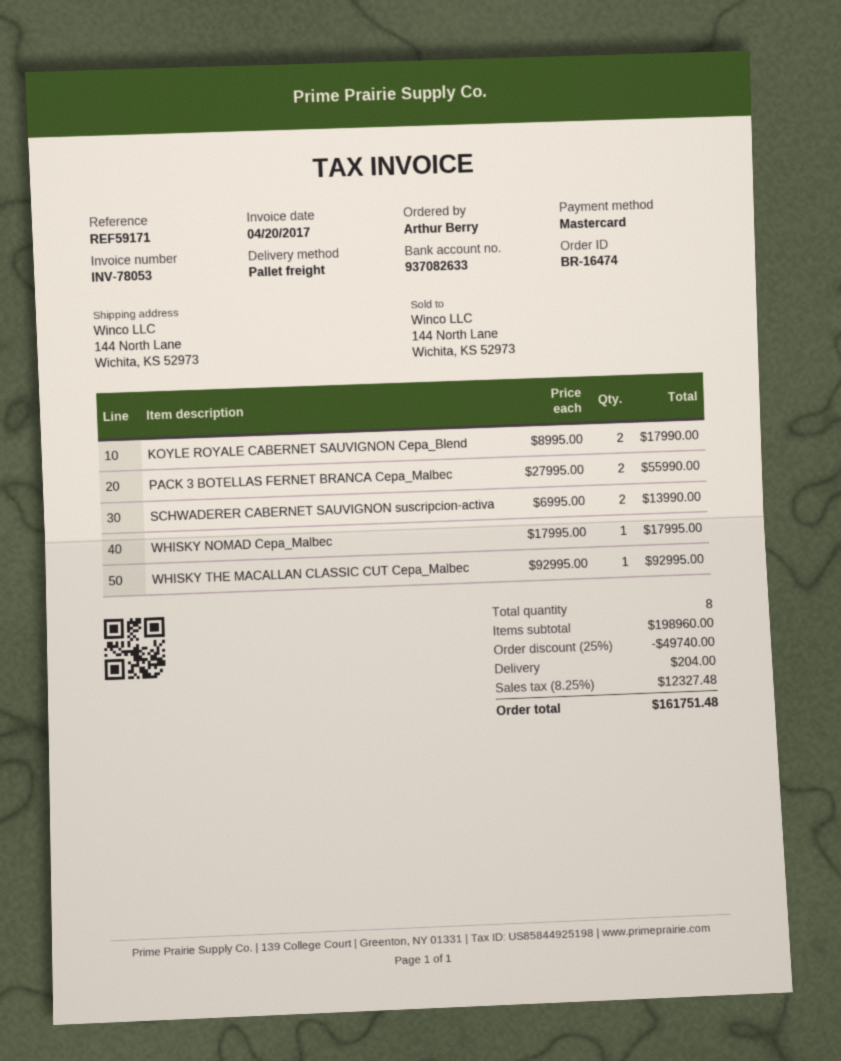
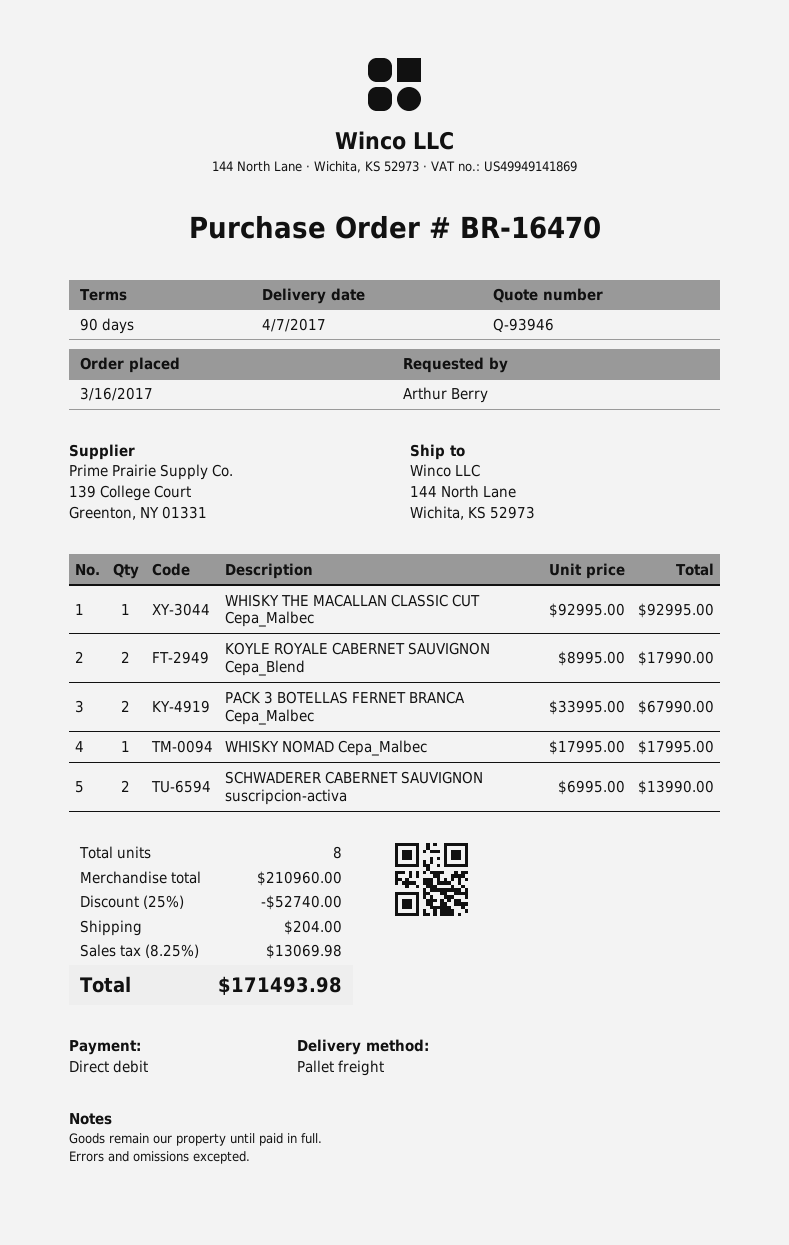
order number: BR-16474 -> BR-16470
payment method: Mastercard -> direct debit
PACK 3 BOTELLAS FERNET BRANCA Cepa_Malbec: 2 x 27995.00 = 55990.00 -> 2 x 33995.00 = 67990.00
subtotal: 198960.00 -> 210960.00
discount: 25% = 49740.00 -> 25% = 52740.00
tax: 8.25% = 12327.48 -> 8.25% = 13069.98
total: 161751.48 -> 171493.98

